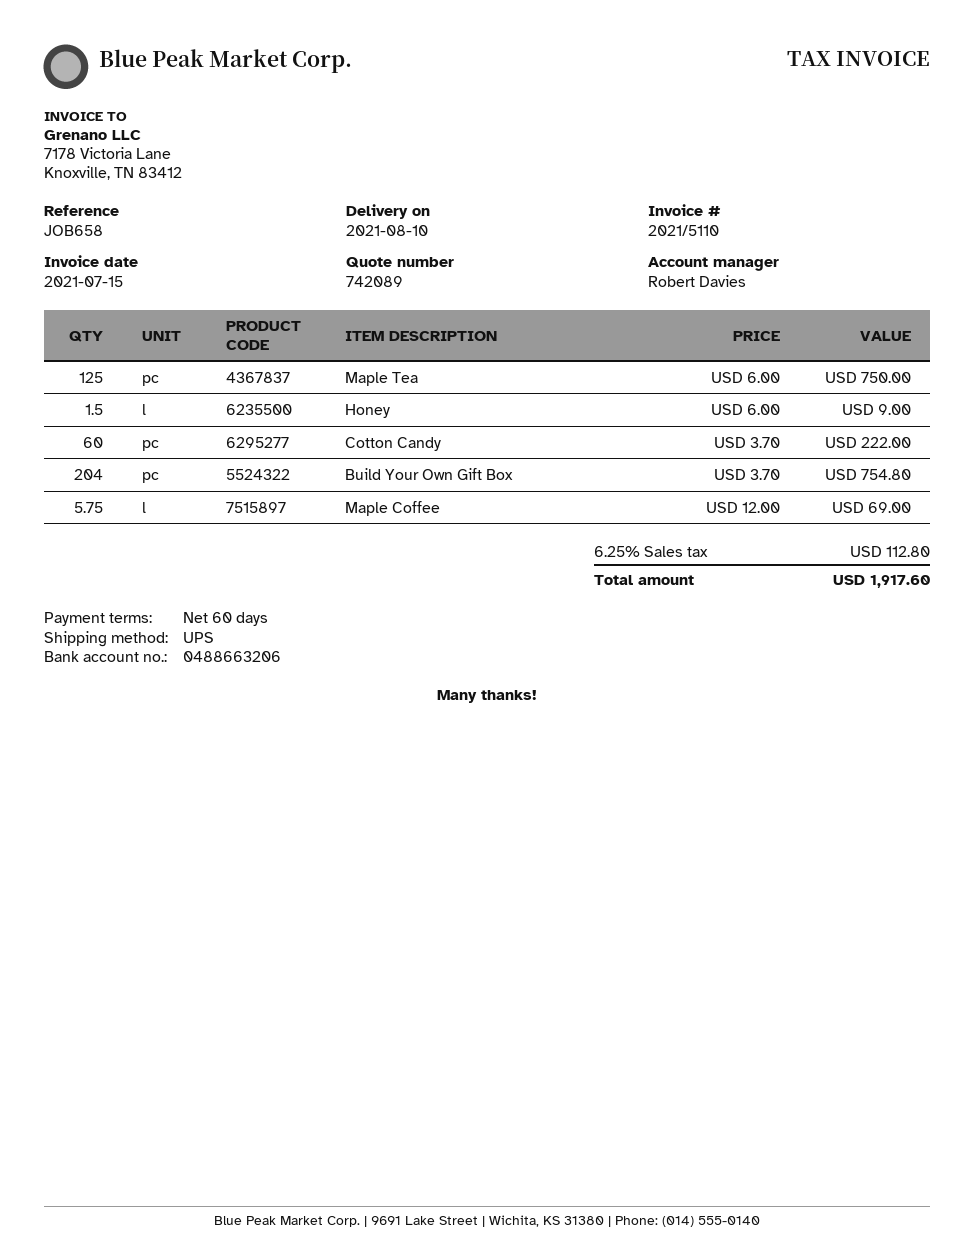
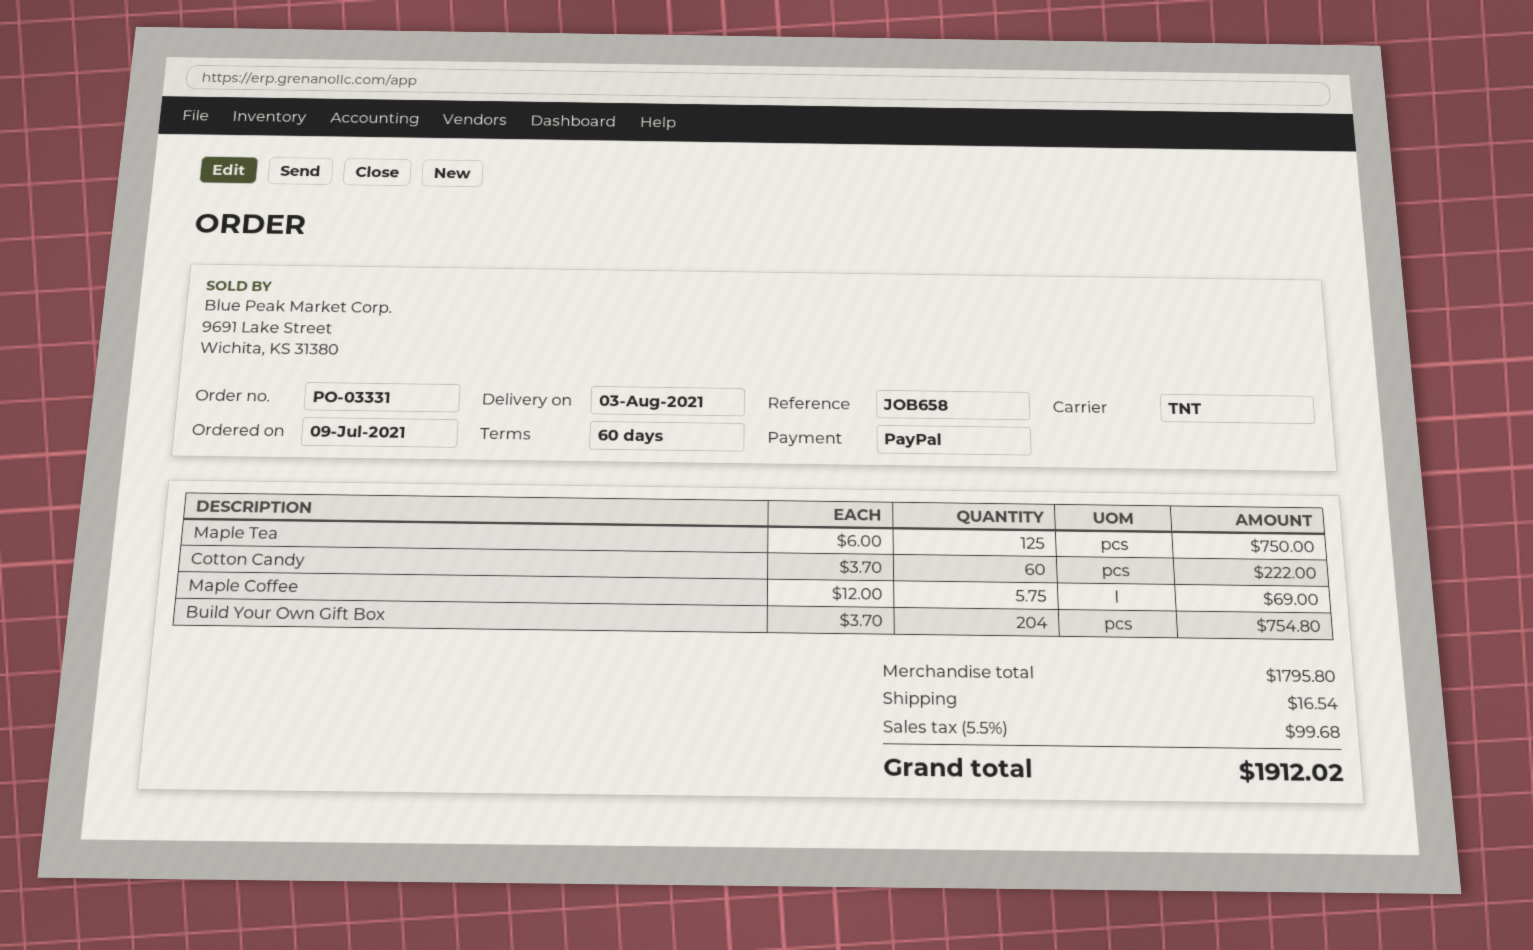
delivery date: 2021-08-10 -> 2021-08-03
shipping method: UPS -> TNT
Honey: 1.5 x 6.00 = 9.00 -> none
shipping: none -> 16.54
tax: 6.25% = 112.80 -> 5.5% = 99.68
total: 1917.60 -> 1912.02

